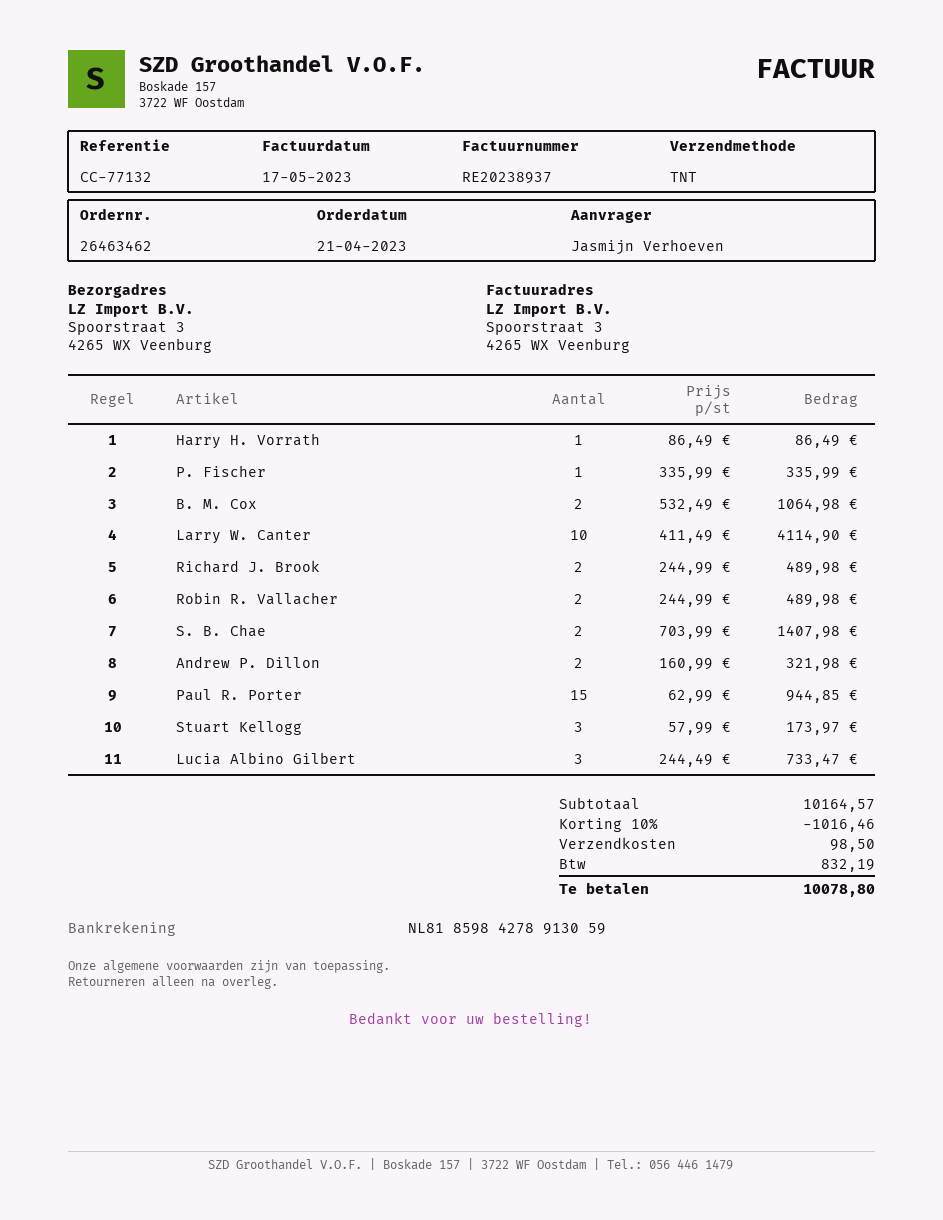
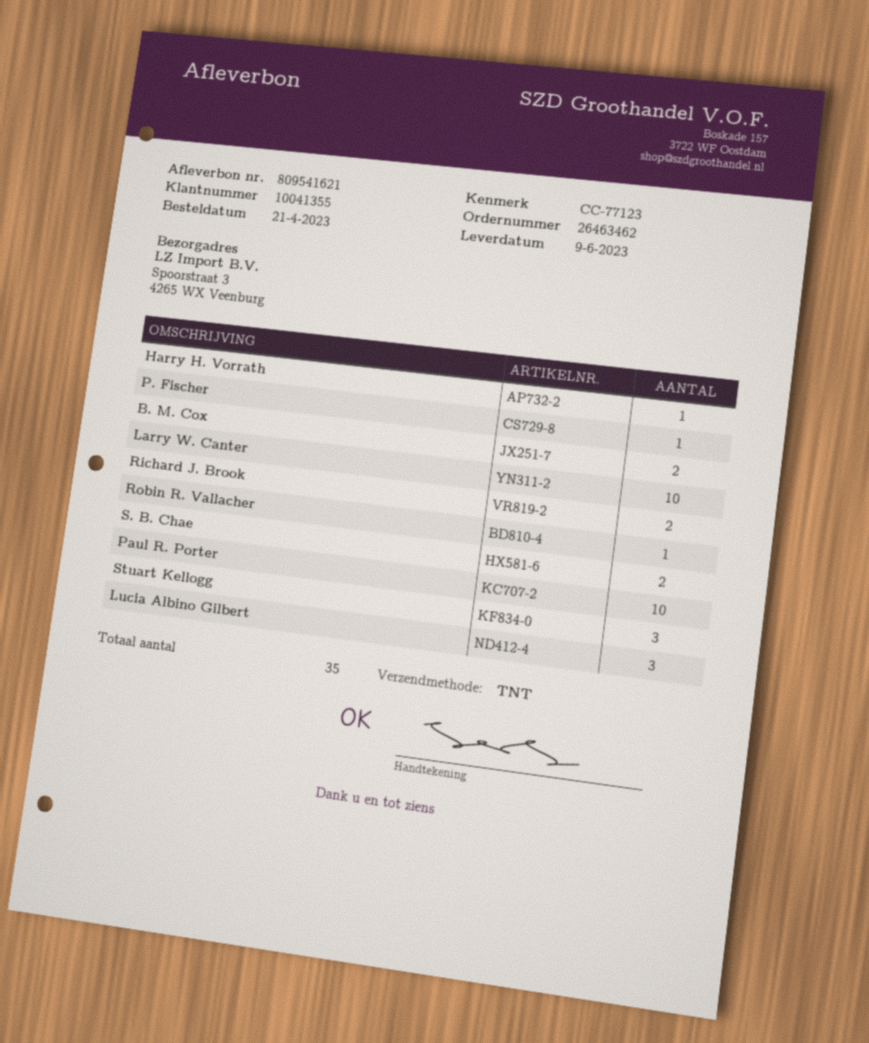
reference: CC-77132 -> CC-77123
Robin R. Vallacher: 2 -> 1
Andrew P. Dillon: 2 -> none
Paul R. Porter: 15 -> 10

